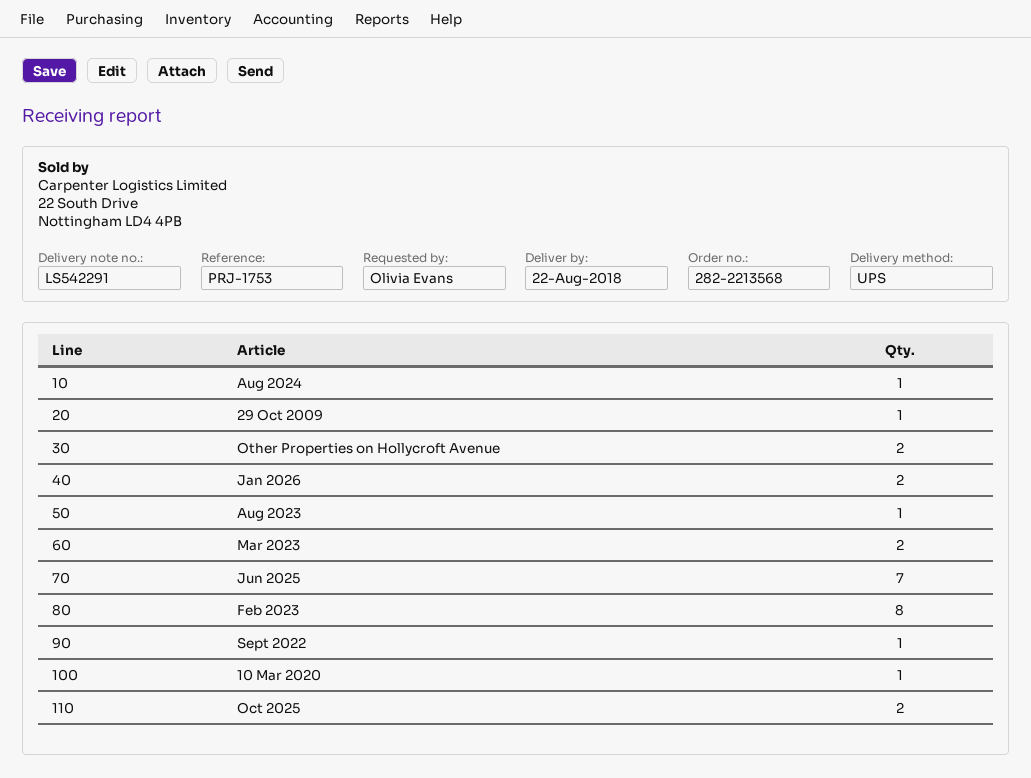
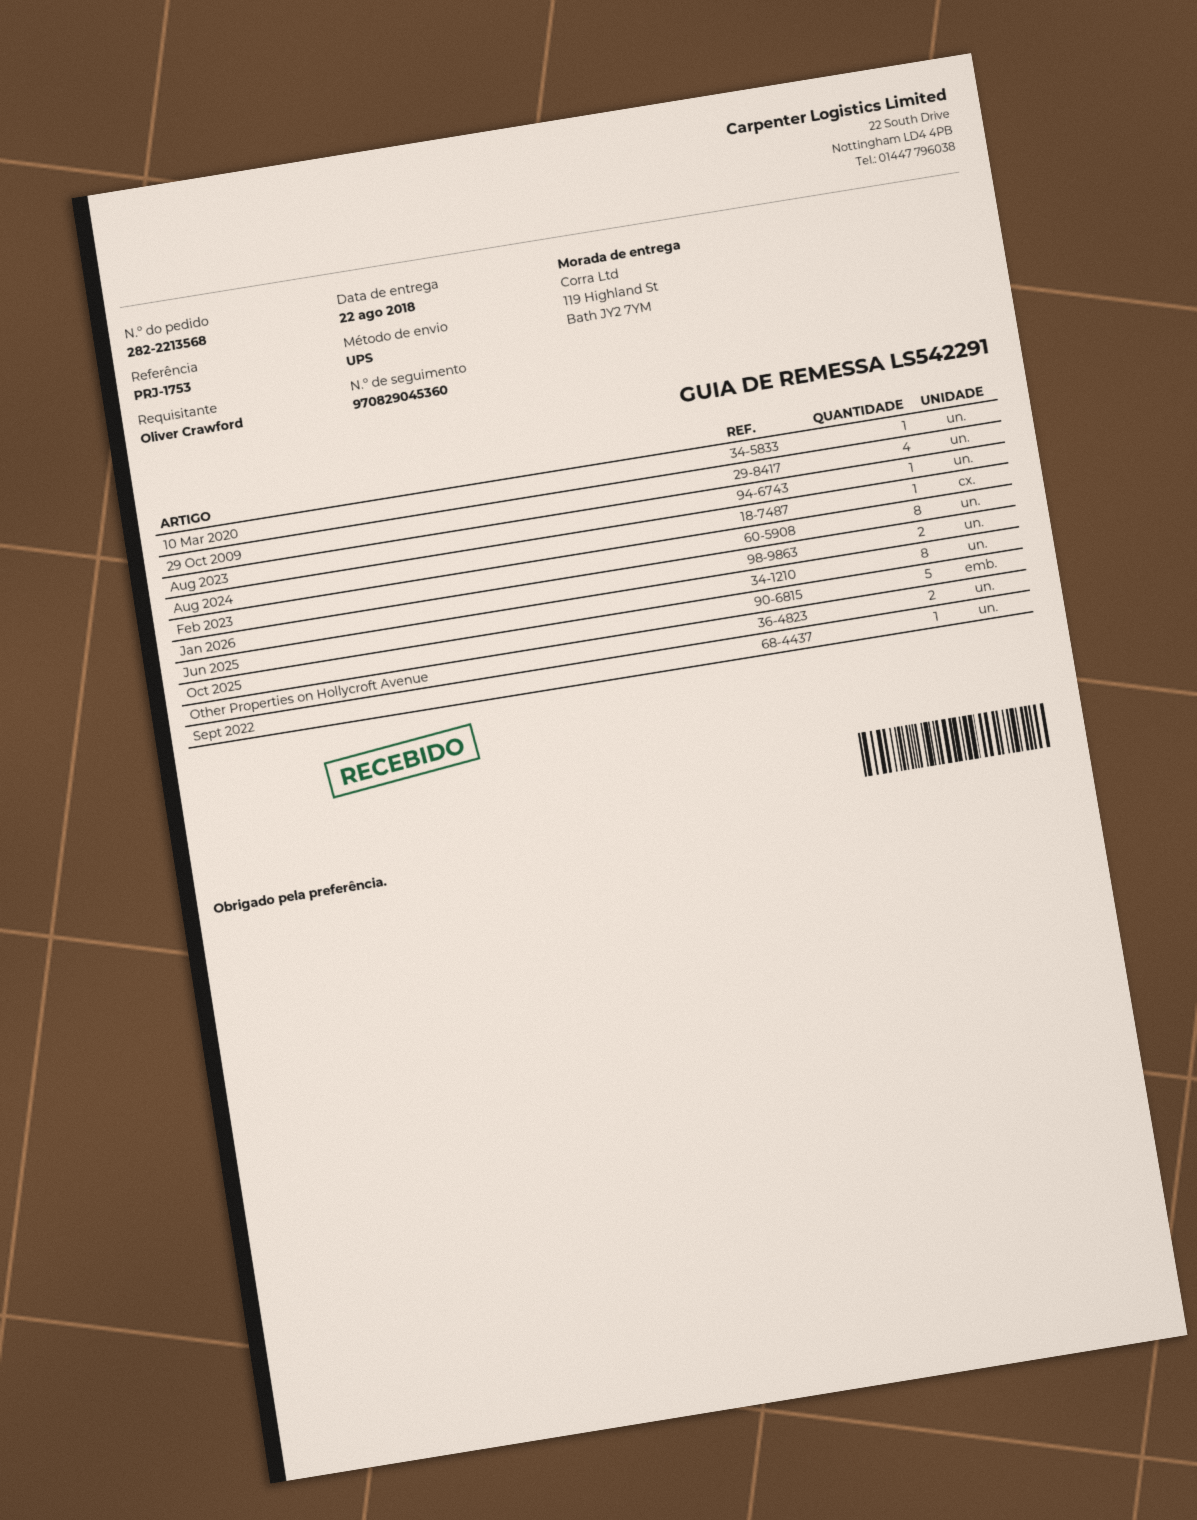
ordered by: Olivia Evans -> Oliver Crawford
29 Oct 2009: 1 -> 4
Mar 2023: 2 -> none
Jun 2025: 7 -> 8
Oct 2025: 2 -> 5

